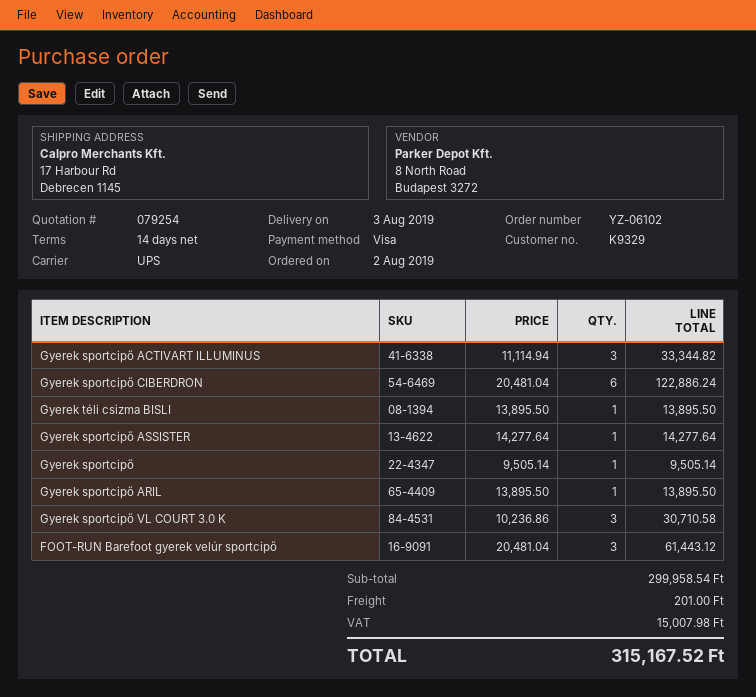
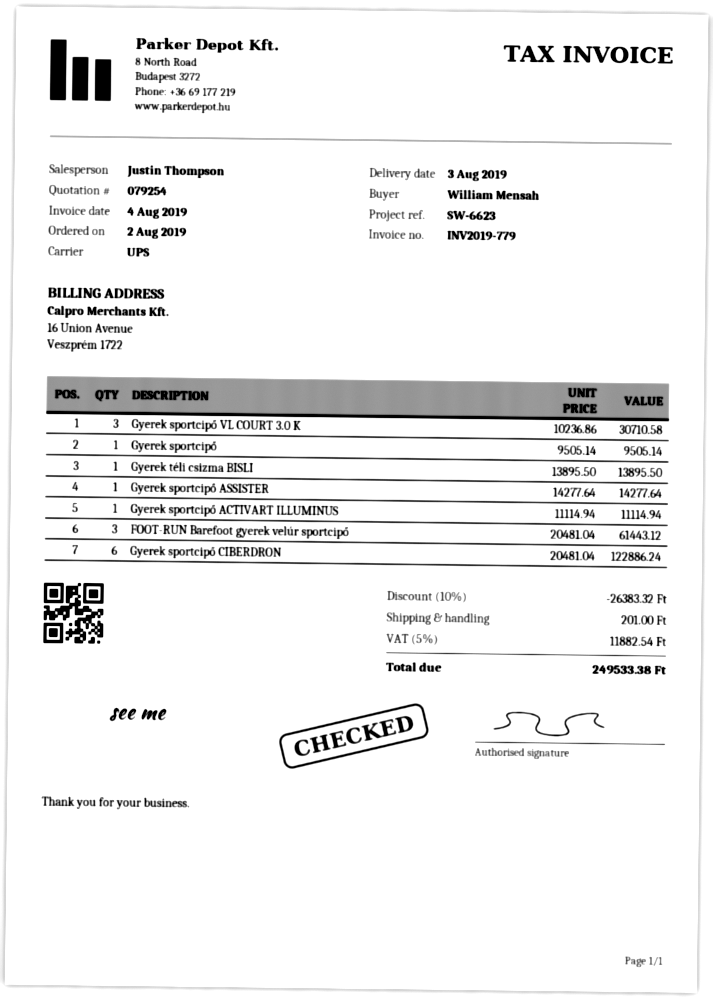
Gyerek sportcipő ACTIVART ILLUMINUS: 3 x 11114.94 = 33344.82 -> 1 x 11114.94 = 11114.94
Gyerek sportcipő ARIL: 1 x 13895.50 = 13895.50 -> none
discount: none -> 10% = 26383.32
tax: 15007.98 -> 11882.54
total: 315167.52 -> 249533.38

